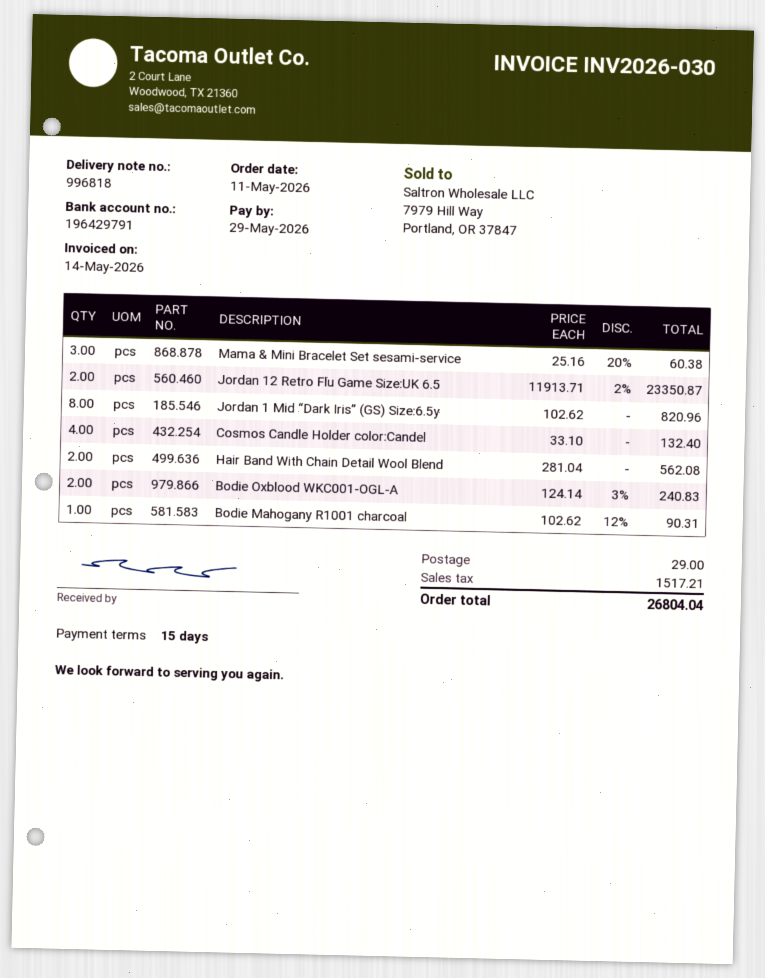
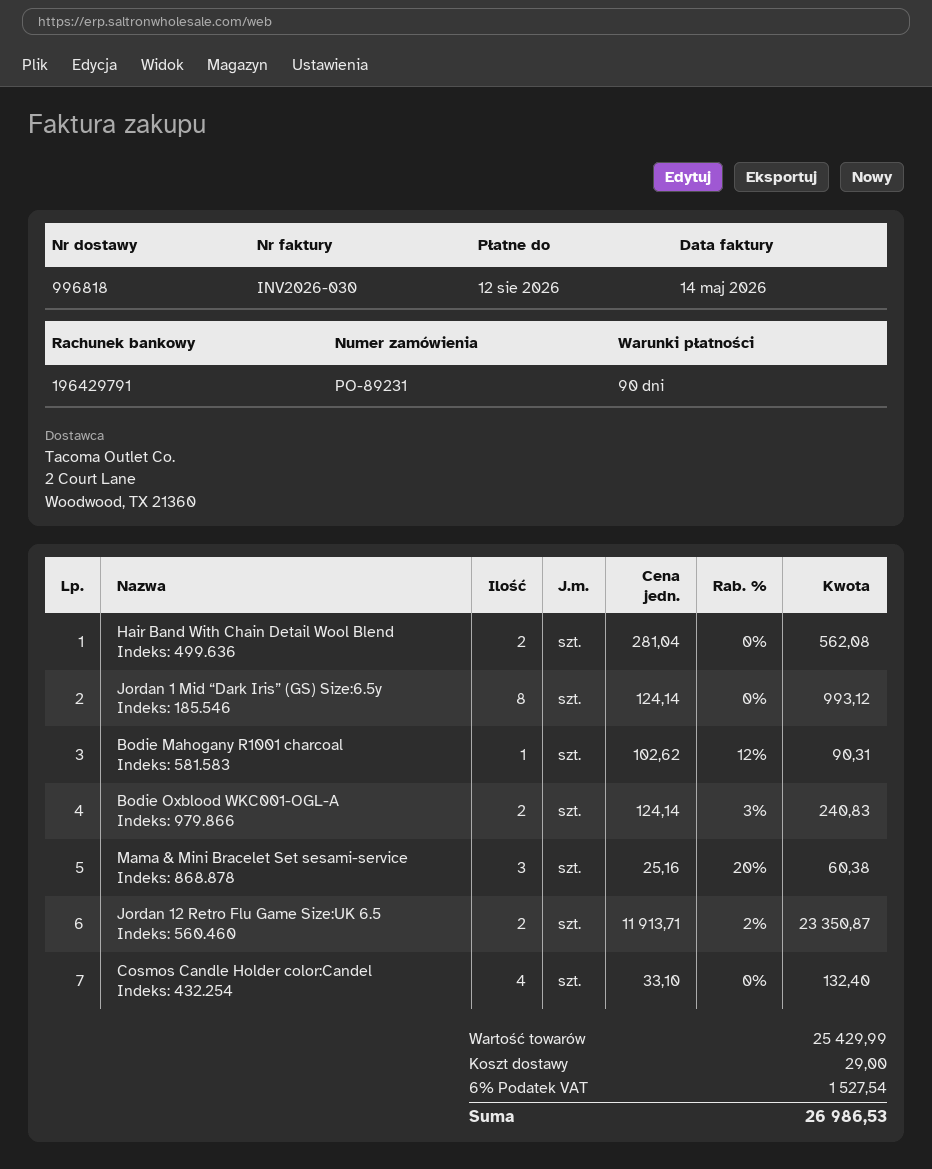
payment terms: 15 days -> 90 days
due date: 2026-05-29 -> 2026-08-12
Jordan 1 Mid “Dark Iris” (GS) Size:6.5y: 8 x 102.62 = 820.96 -> 8 x 124.14 = 993.12
tax: 1517.21 -> 1527.54
total: 26804.04 -> 26986.53

